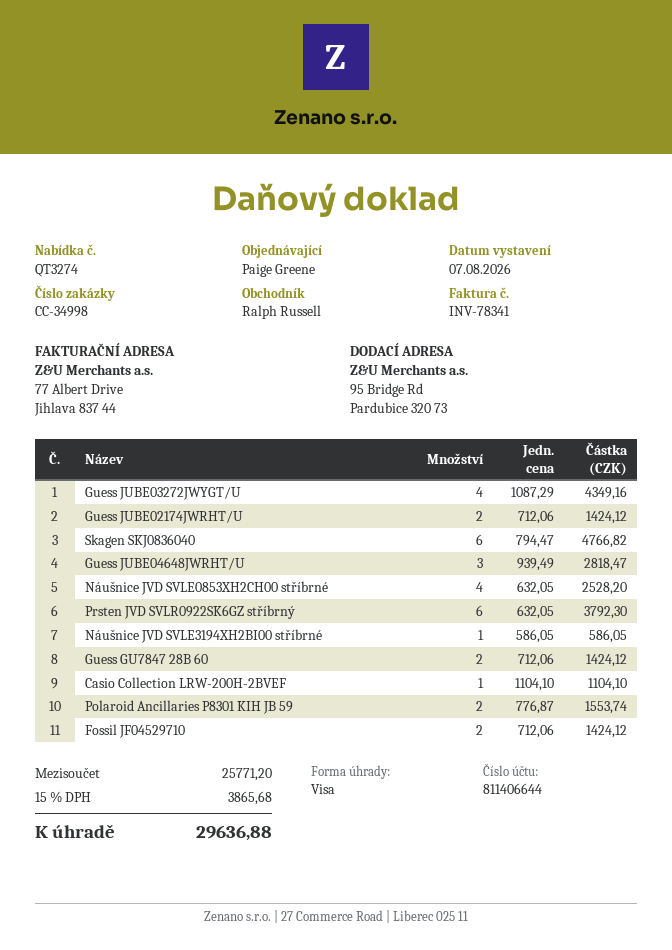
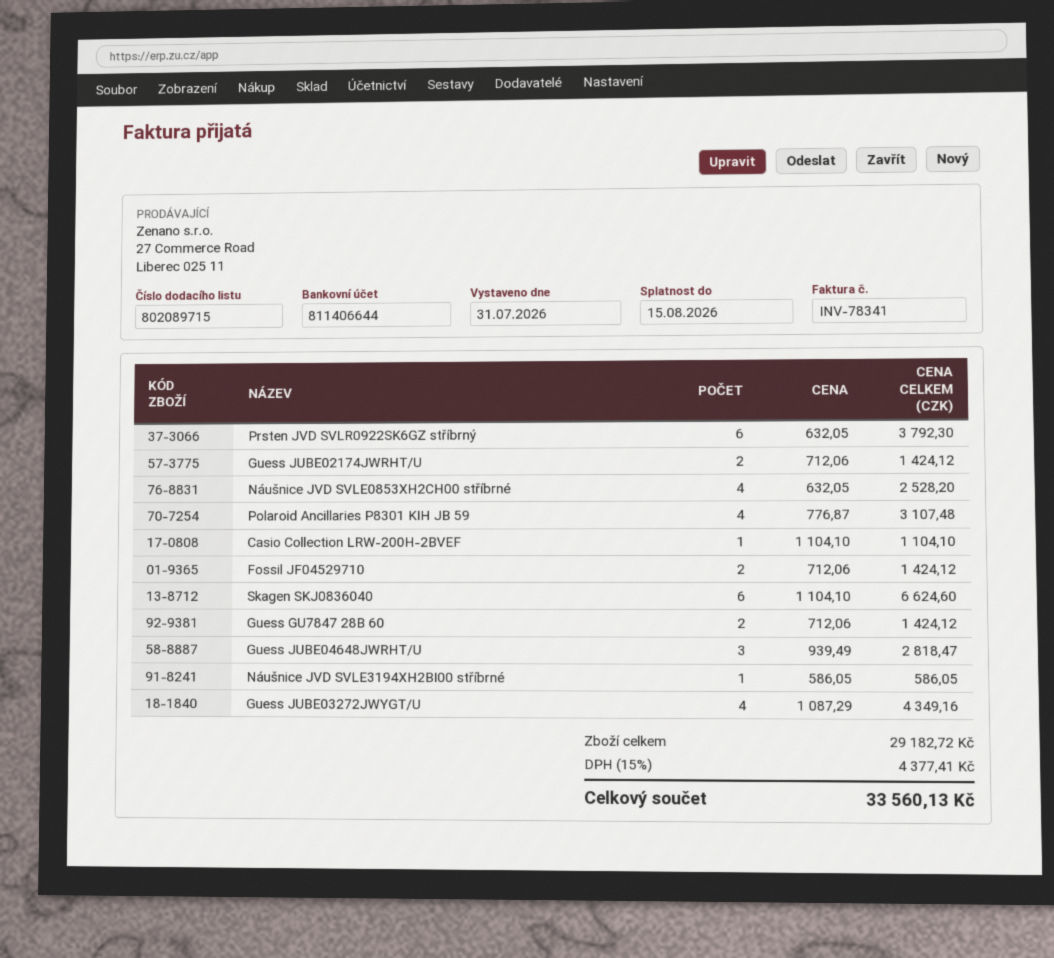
invoice date: 2026-08-07 -> 2026-07-31
Skagen SKJ0836040: 6 x 794.47 = 4766.82 -> 6 x 1104.10 = 6624.60
Polaroid Ancillaries P8301 KIH JB 59: 2 x 776.87 = 1553.74 -> 4 x 776.87 = 3107.48
subtotal: 25771.20 -> 29182.72
tax: 15% = 3865.68 -> 15% = 4377.41
total: 29636.88 -> 33560.13

